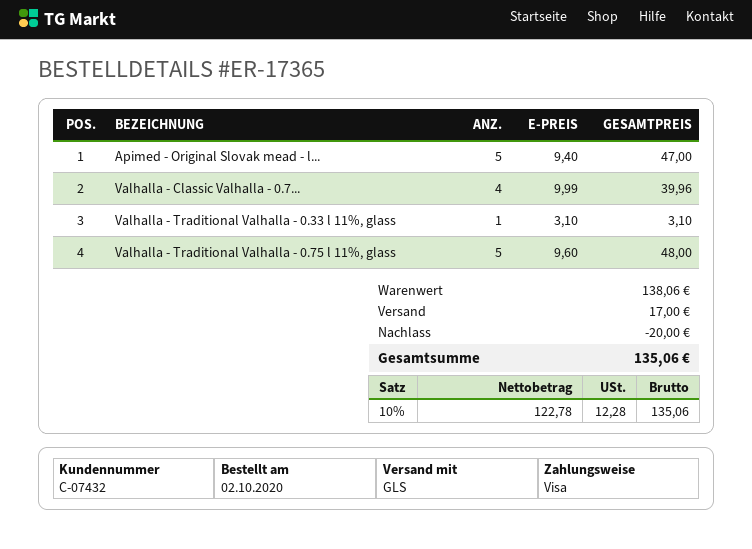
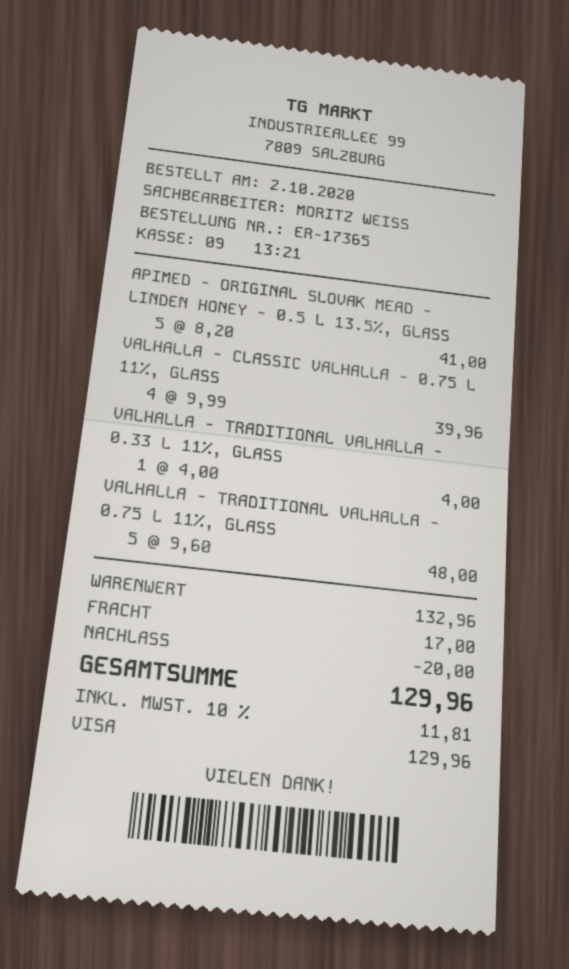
Apimed - Original Slovak mead - l...: 5 x 9.40 = 47.00 -> 5 x 8.20 = 41.00
Valhalla - Traditional Valhalla - 0.33 l 11%, glass: 1 x 3.10 = 3.10 -> 1 x 4.00 = 4.00
subtotal: 138.06 -> 132.96
tax: 10% = 12.28 -> 10% = 11.81
total: 135.06 -> 129.96

